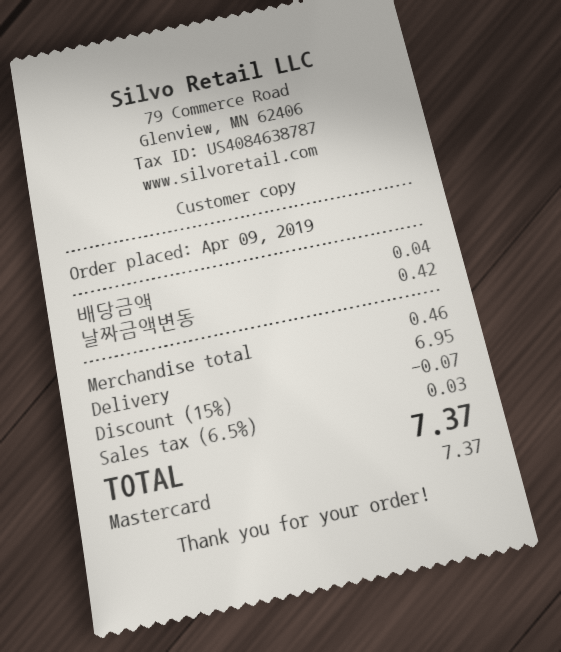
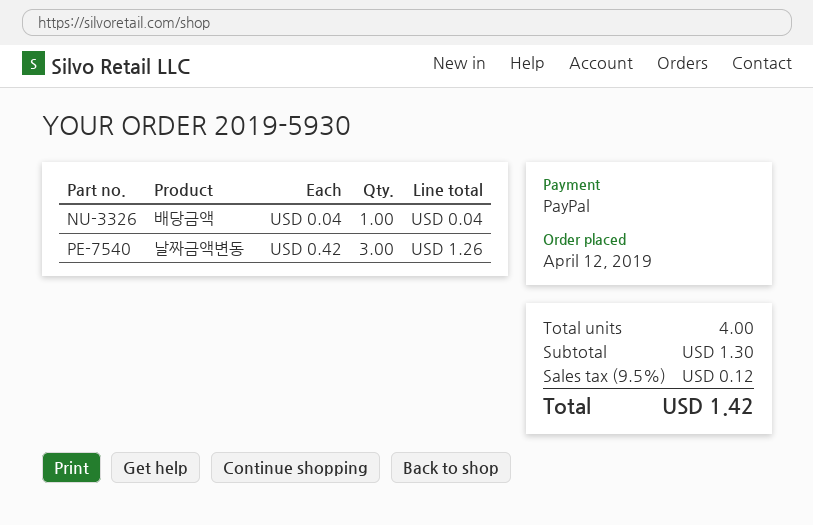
order date: 2019-04-09 -> 2019-04-12
payment method: Mastercard -> PayPal
날짜금액변동: 1 for 0.42 -> 3 for 1.26
subtotal: 0.46 -> 1.30
discount: 15% = 0.07 -> none
shipping: 6.95 -> none
tax: 6.5% = 0.03 -> 9.5% = 0.12
total: 7.37 -> 1.42

